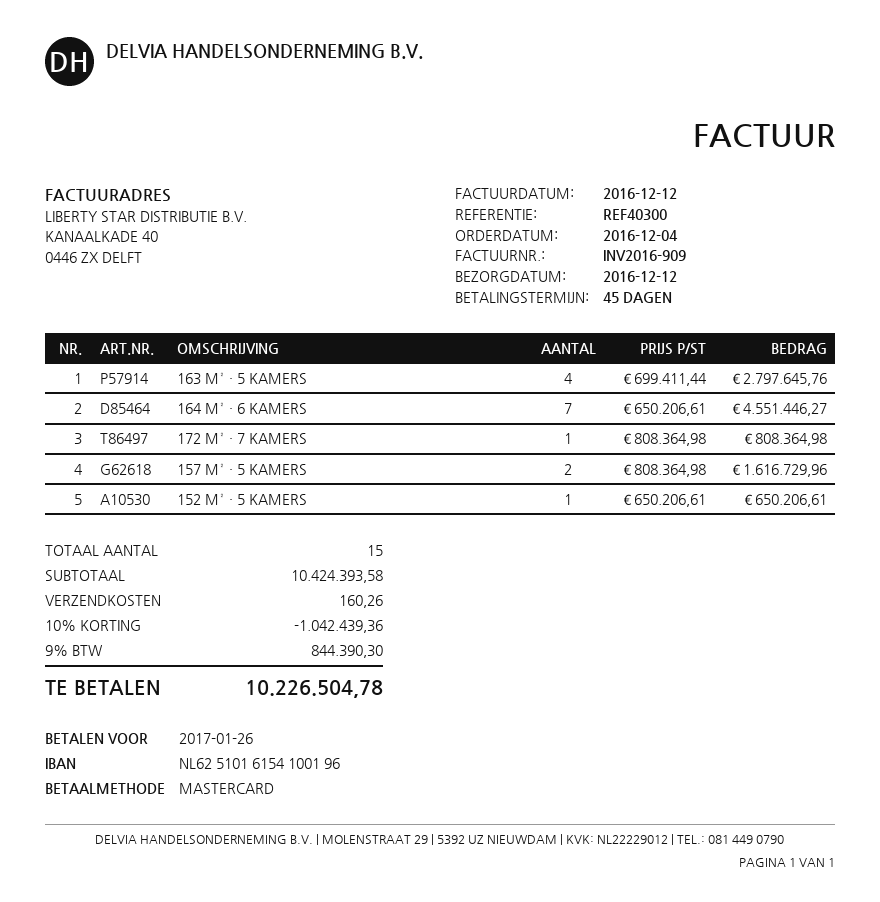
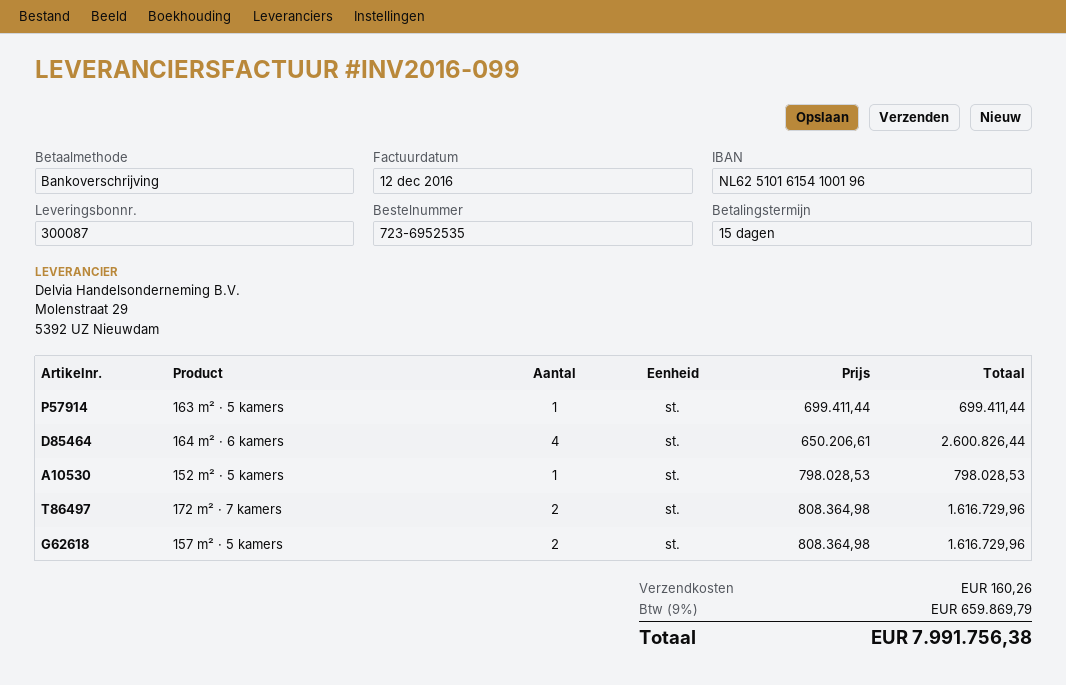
invoice number: INV2016-909 -> INV2016-099
payment terms: 45 days -> 15 days
payment method: Mastercard -> bank transfer
163 M² · 5 KAMERS: 4 x 699411.44 = 2797645.76 -> 1 x 699411.44 = 699411.44
164 M² · 6 KAMERS: 7 x 650206.61 = 4551446.27 -> 4 x 650206.61 = 2600826.44
172 M² · 7 KAMERS: 1 x 808364.98 = 808364.98 -> 2 x 808364.98 = 1616729.96
152 M² · 5 KAMERS: 1 x 650206.61 = 650206.61 -> 1 x 798028.53 = 798028.53
discount: 10% = 1042439.36 -> none
tax: 9% = 844390.30 -> 9% = 659869.79
total: 10226504.78 -> 7991756.38

